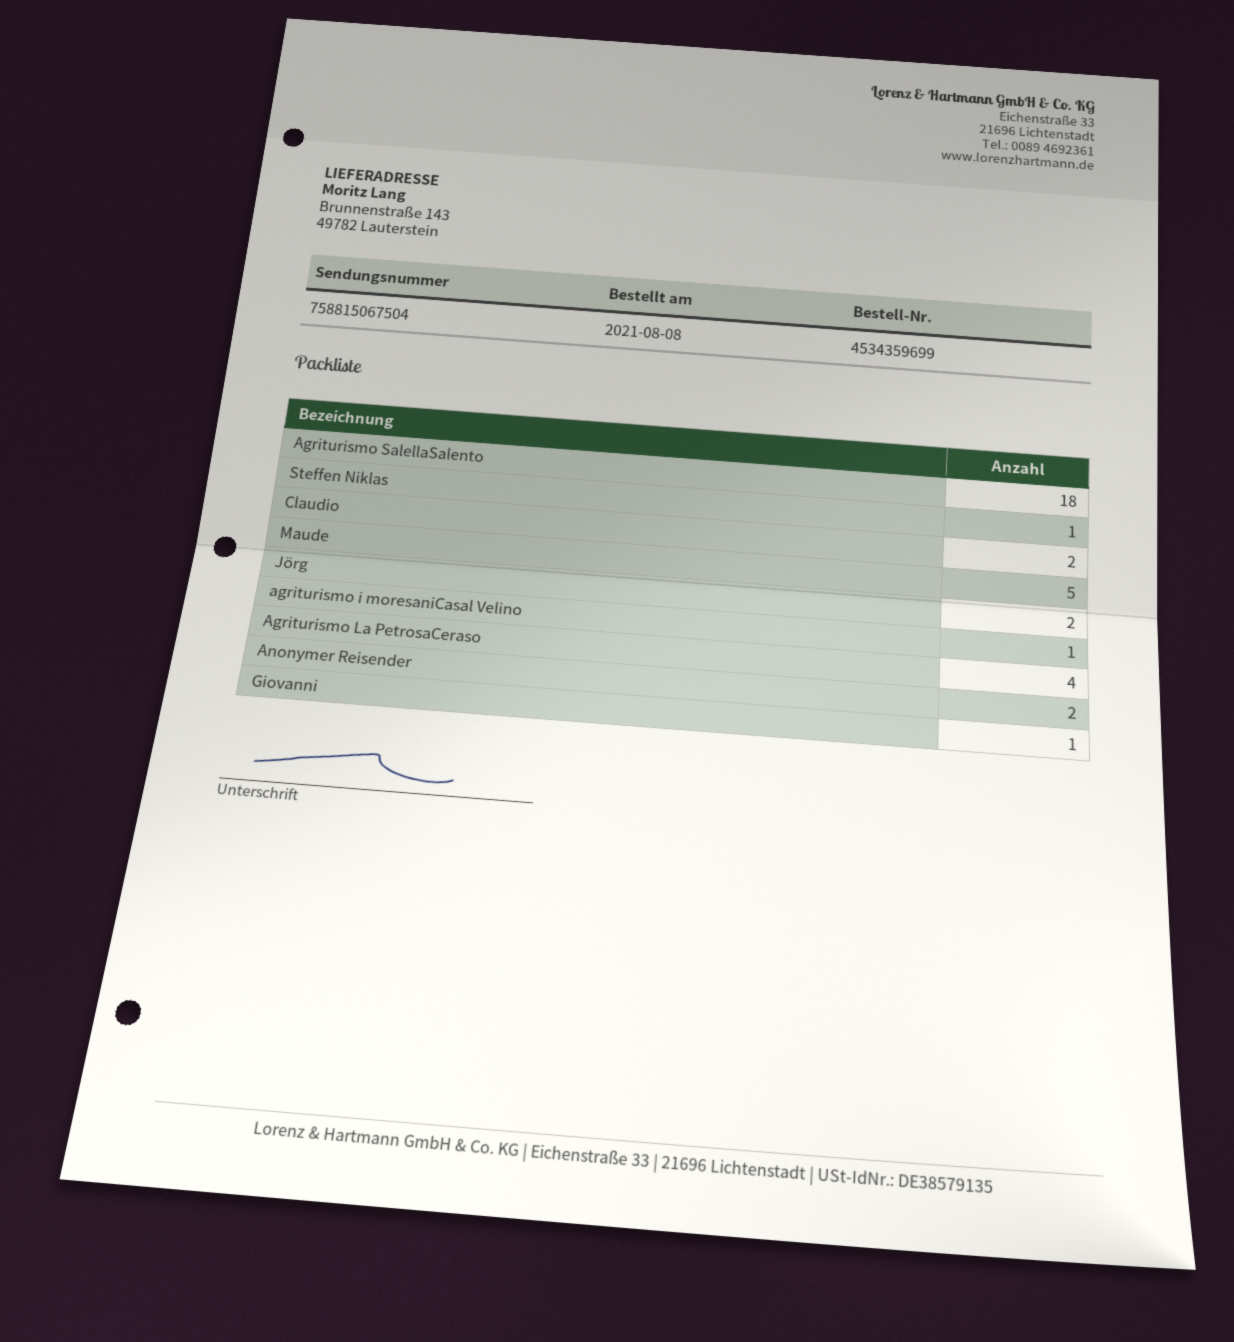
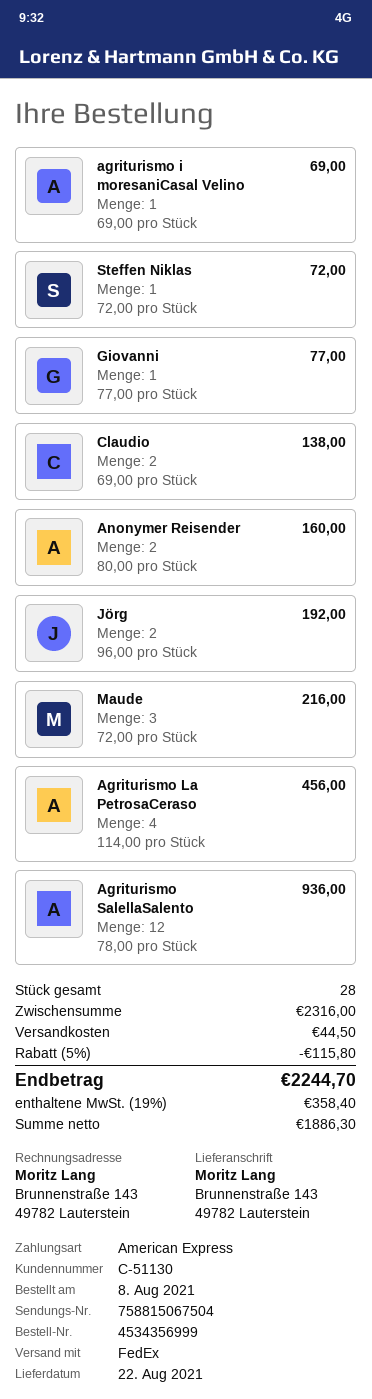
order number: 4534359699 -> 4534356999
Agriturismo SalellaSalento: 18 -> 12
Maude: 5 -> 3

